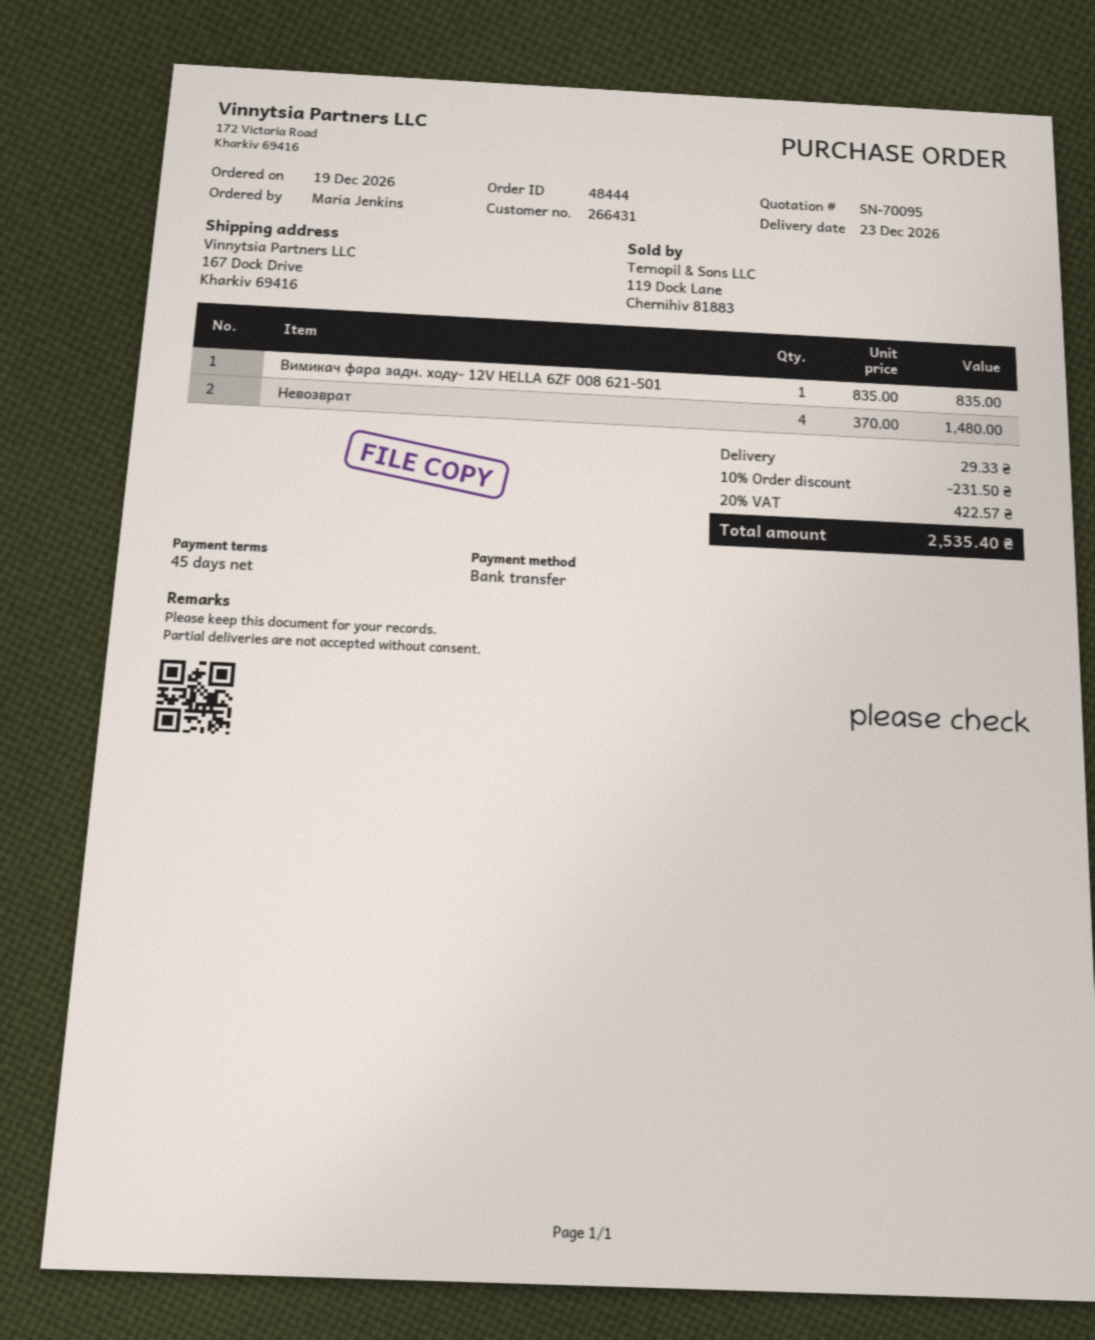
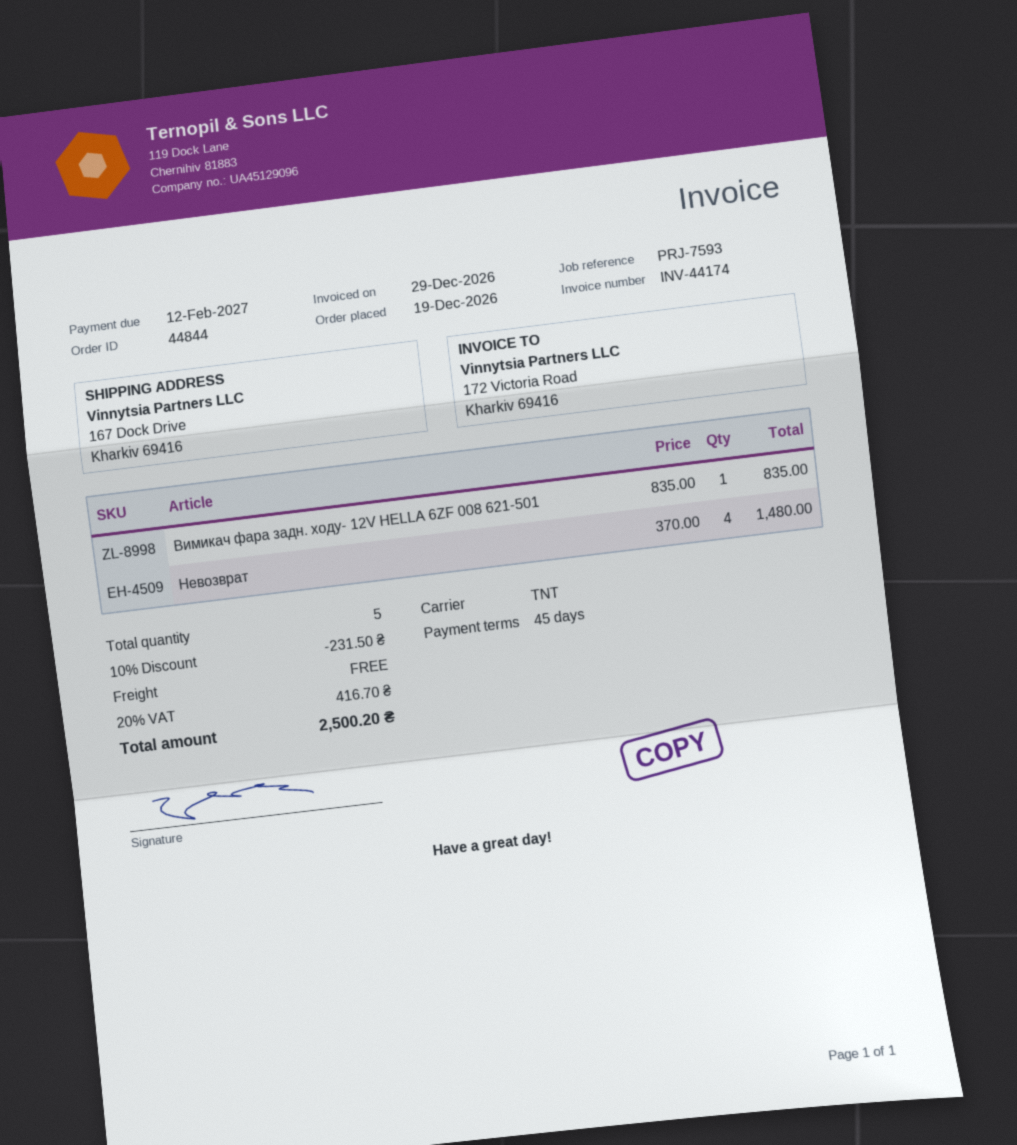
order number: 48444 -> 44844
shipping: 29.33 -> 0.00
tax: 20% = 422.57 -> 20% = 416.70
total: 2535.40 -> 2500.20

